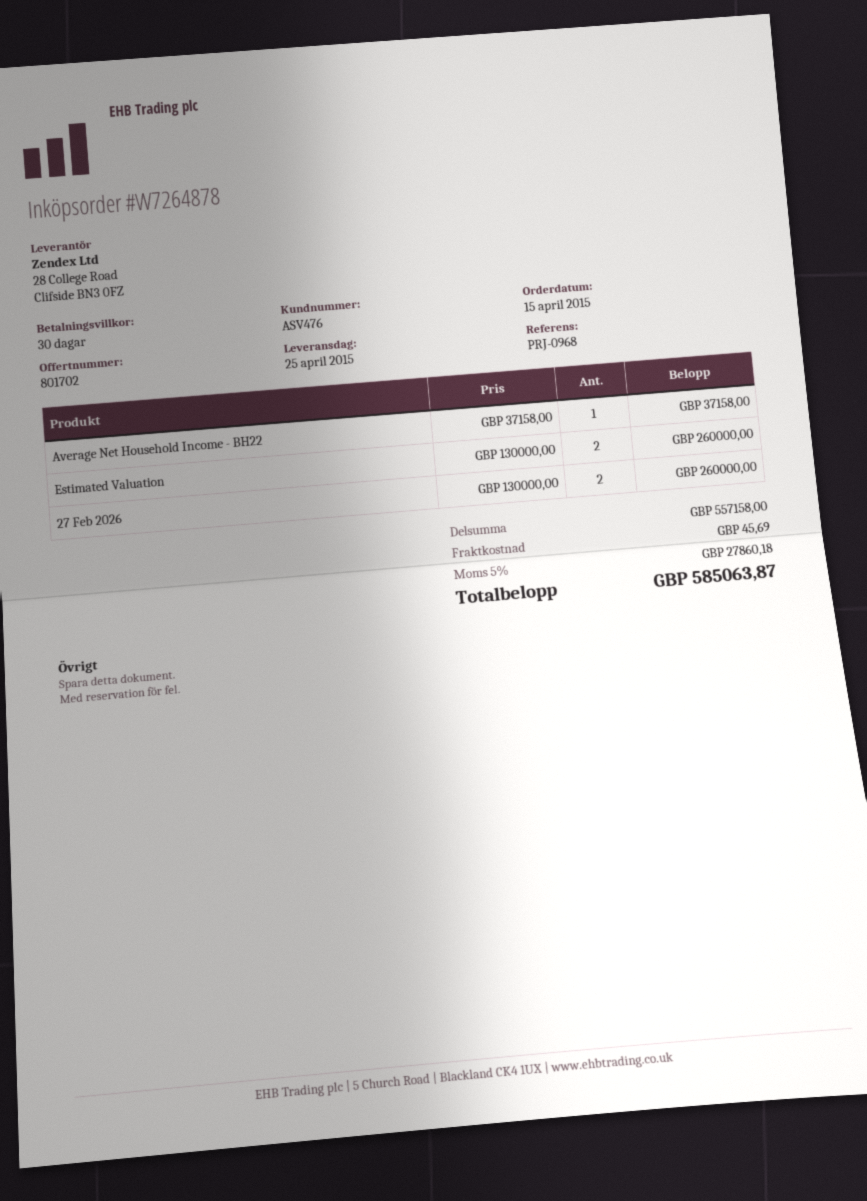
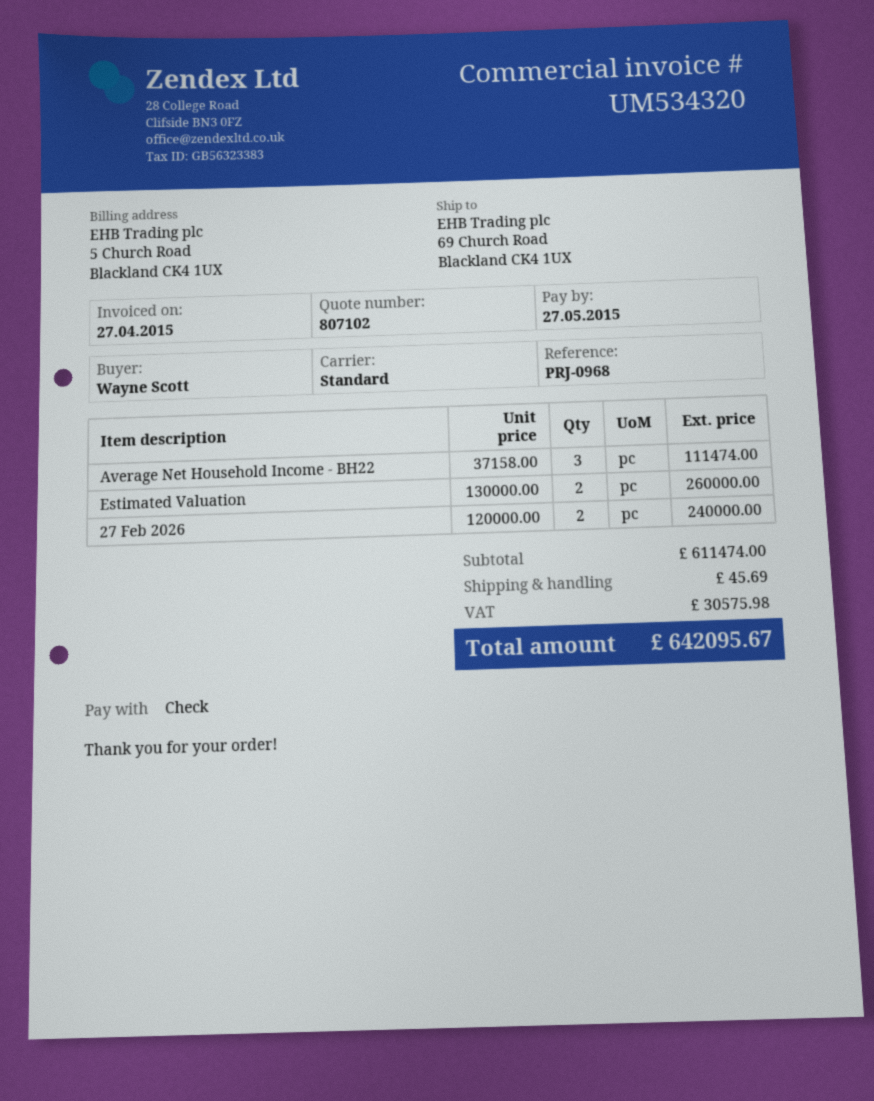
quote number: 801702 -> 807102
Average Net Household Income - BH22: 1 x 37158.00 = 37158.00 -> 3 x 37158.00 = 111474.00
27 Feb 2026: 2 x 130000.00 = 260000.00 -> 2 x 120000.00 = 240000.00
subtotal: 557158.00 -> 611474.00
tax: 27860.18 -> 30575.98
total: 585063.87 -> 642095.67

